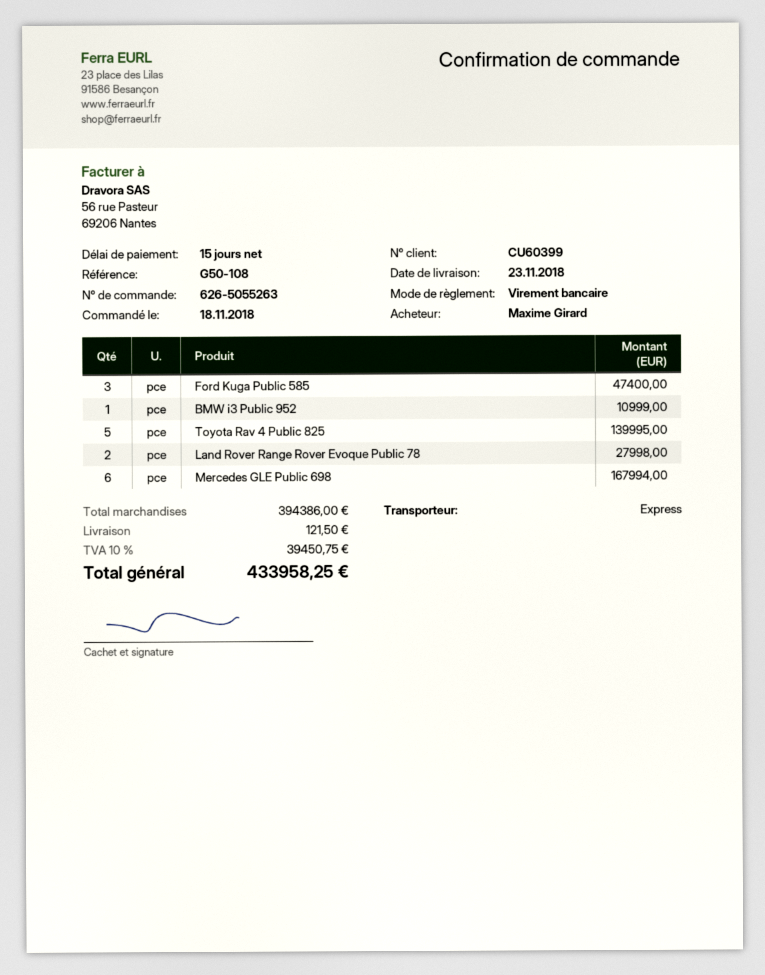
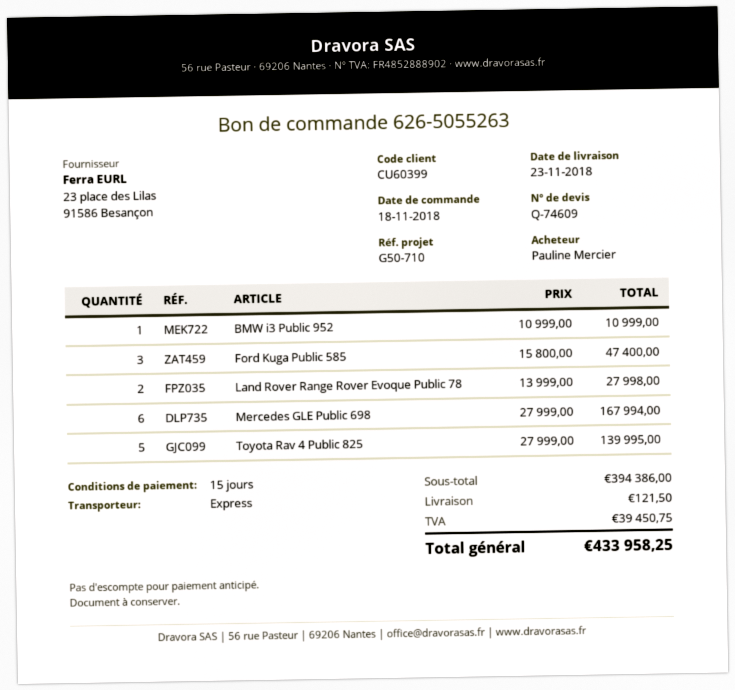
reference: G50-108 -> G50-710
ordered by: Maxime Girard -> Pauline Mercier

